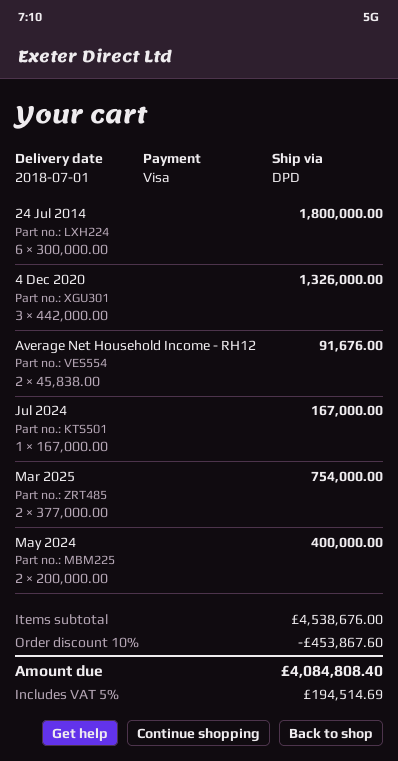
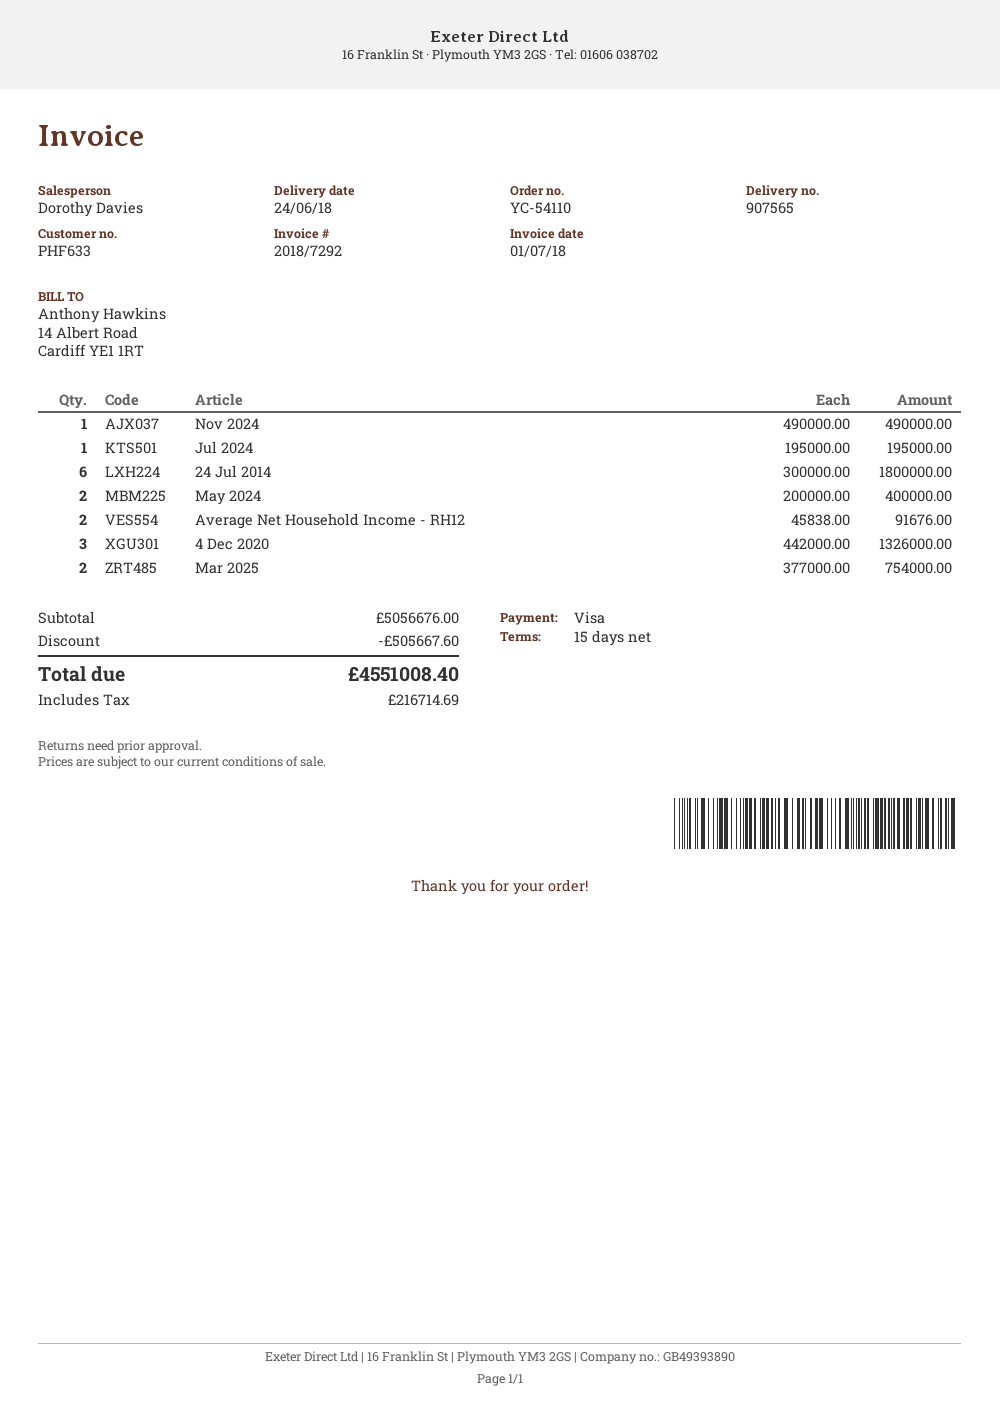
delivery date: 2018-07-01 -> 2018-06-24
Jul 2024: 1 x 167000.00 = 167000.00 -> 1 x 195000.00 = 195000.00
Nov 2024: none -> 1 x 490000.00 = 490000.00
subtotal: 4538676.00 -> 5056676.00
discount: 453867.60 -> 505667.60
tax: 194514.69 -> 216714.69
total: 4084808.40 -> 4551008.40

